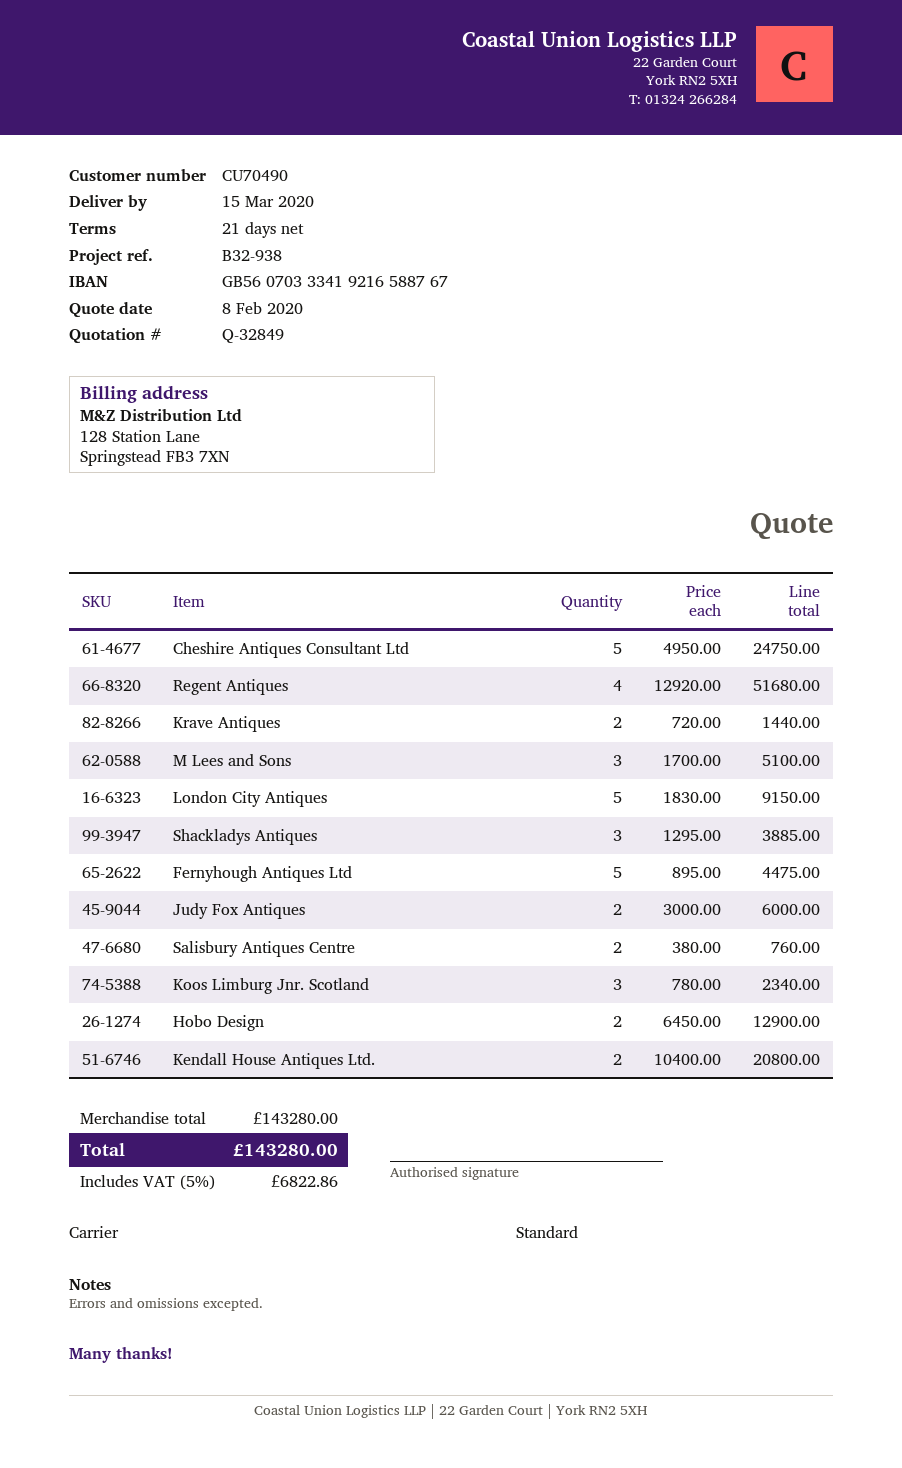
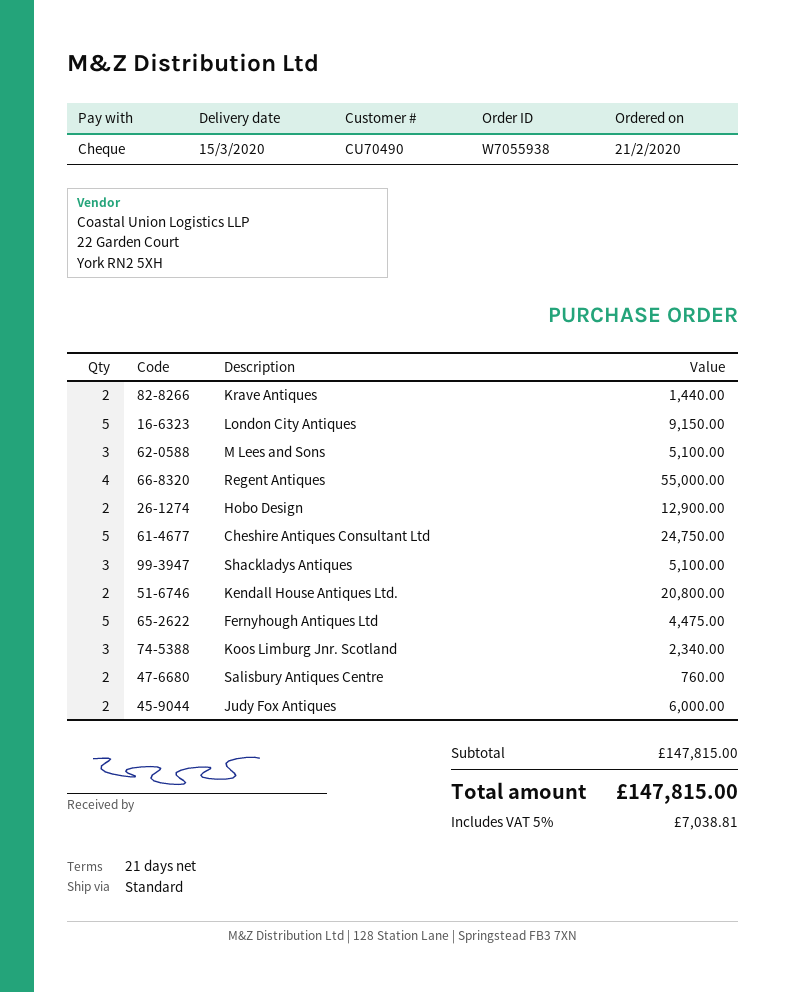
Regent Antiques: 4 for 51680.00 -> 4 for 55000.00
Shackladys Antiques: 3 for 3885.00 -> 3 for 5100.00
subtotal: 143280.00 -> 147815.00
tax: 5% = 6822.86 -> 5% = 7038.81
total: 143280.00 -> 147815.00

